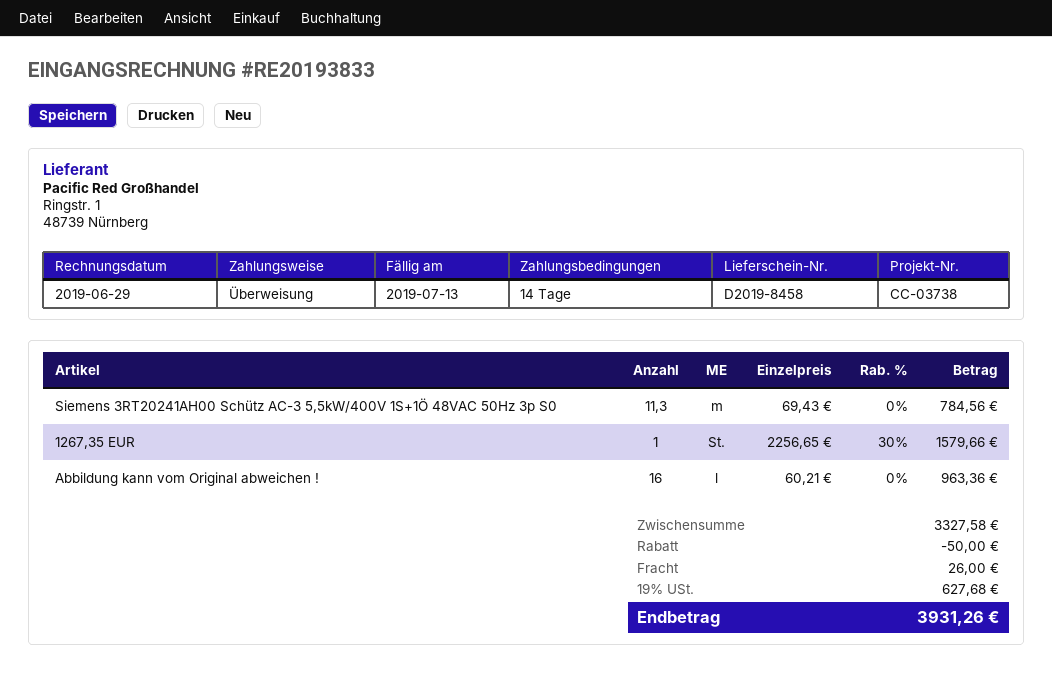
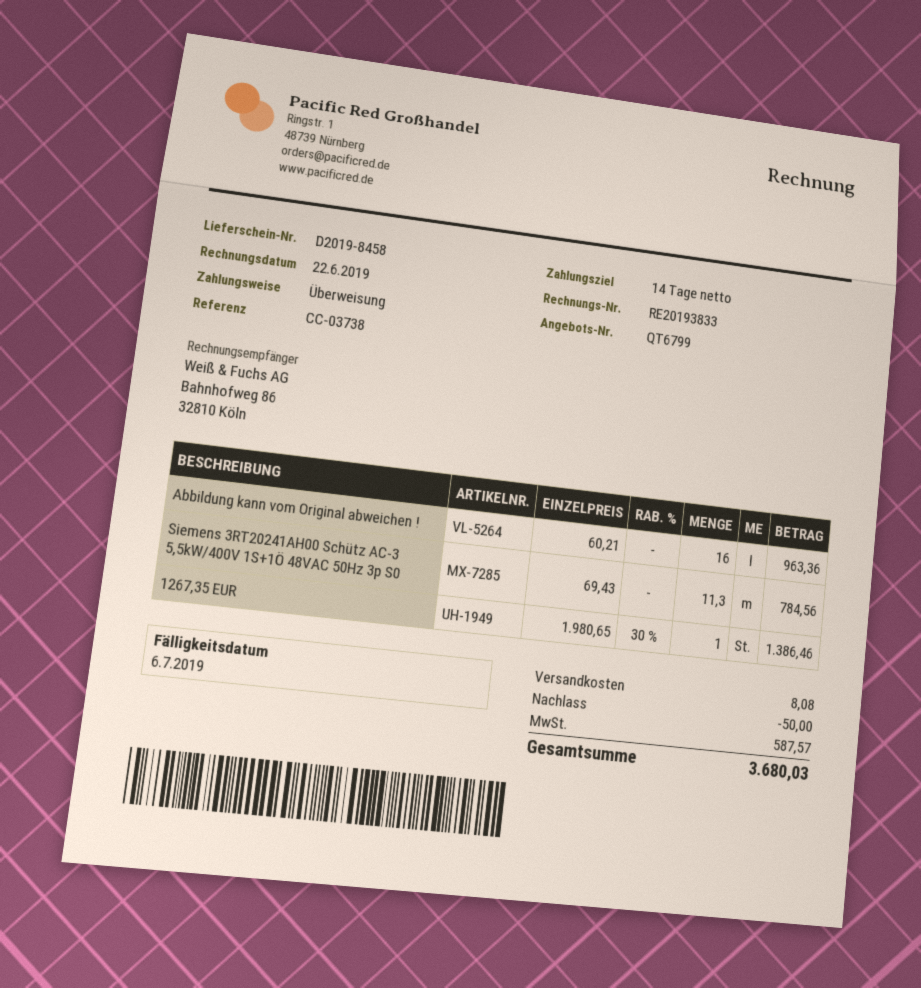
invoice date: 2019-06-29 -> 2019-06-22
due date: 2019-07-13 -> 2019-07-06
1267,35 EUR: 1 x 2256.65 - 30% = 1579.66 -> 1 x 1980.65 - 30% = 1386.46
shipping: 26.00 -> 8.08
tax: 627.68 -> 587.57
total: 3931.26 -> 3680.03

